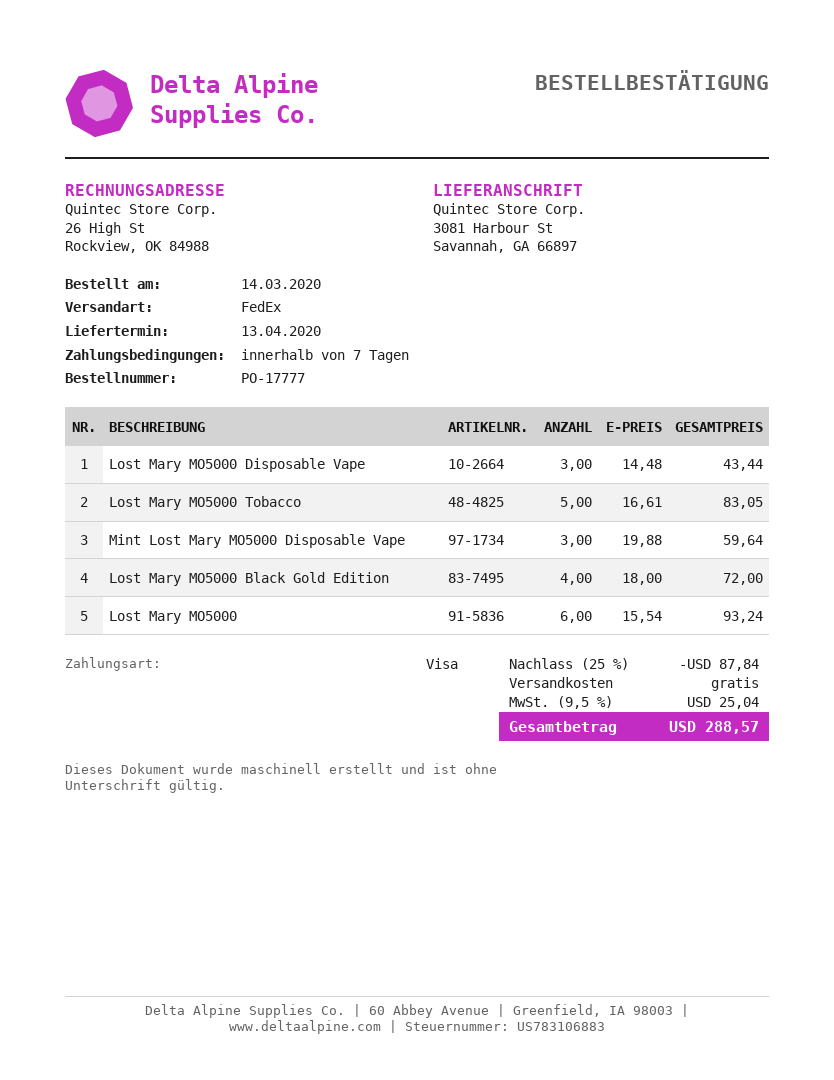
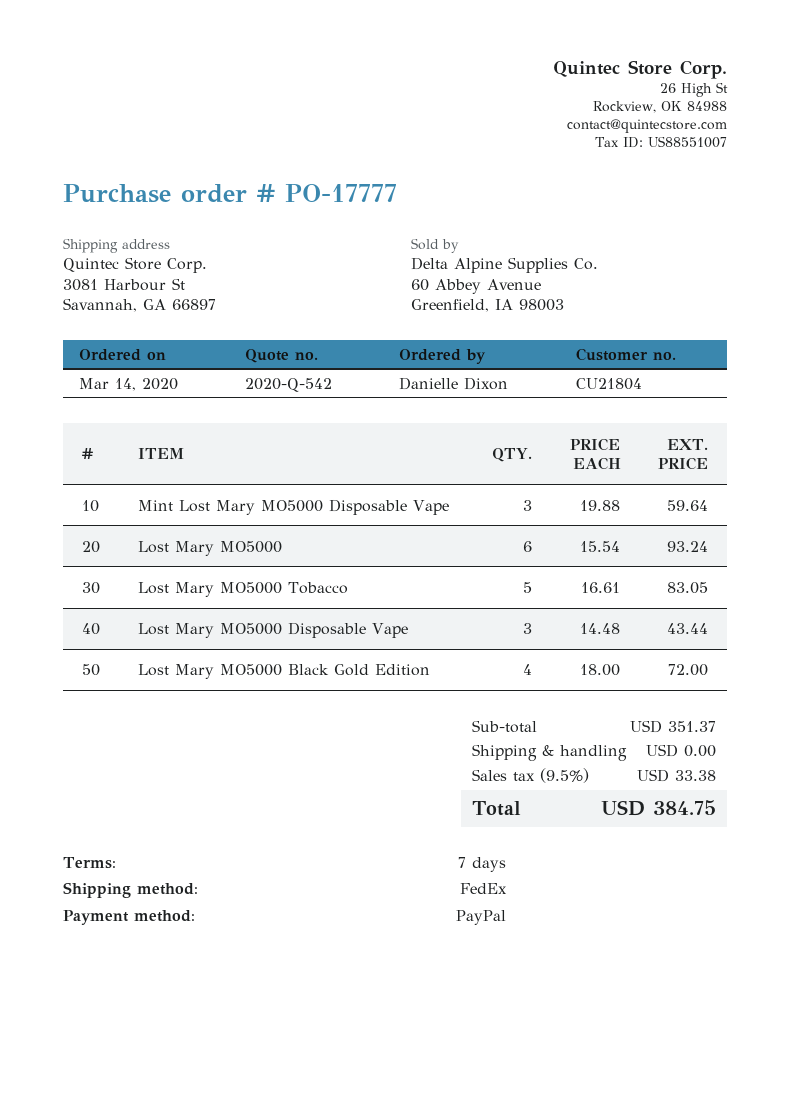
payment method: Visa -> PayPal
discount: 25% = 87.84 -> none
tax: 9.5% = 25.04 -> 9.5% = 33.38
total: 288.57 -> 384.75

